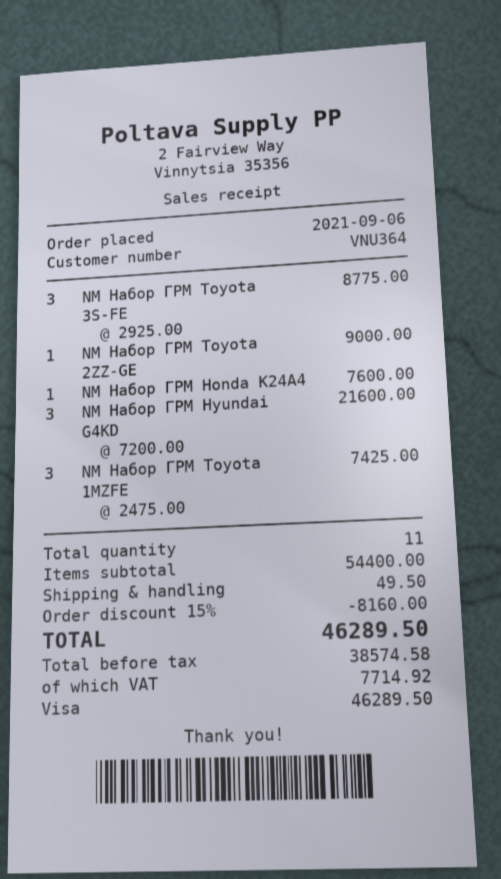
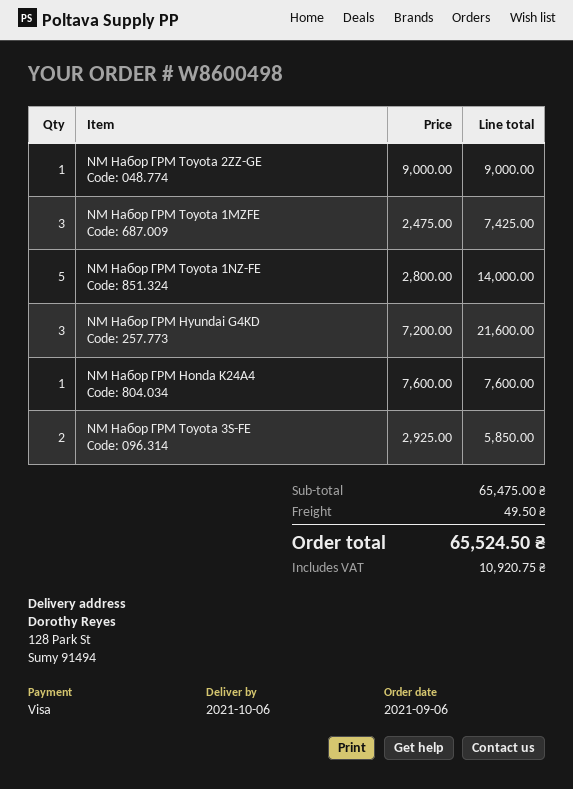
NM Набор ГРМ Toyota 3S-FE: 3 x 2925.00 = 8775.00 -> 2 x 2925.00 = 5850.00
NM Набор ГРМ Toyota 1NZ-FE: none -> 5 x 2800.00 = 14000.00
subtotal: 54400.00 -> 65475.00
discount: 15% = 8160.00 -> none
tax: 7714.92 -> 10920.75
total: 46289.50 -> 65524.50

